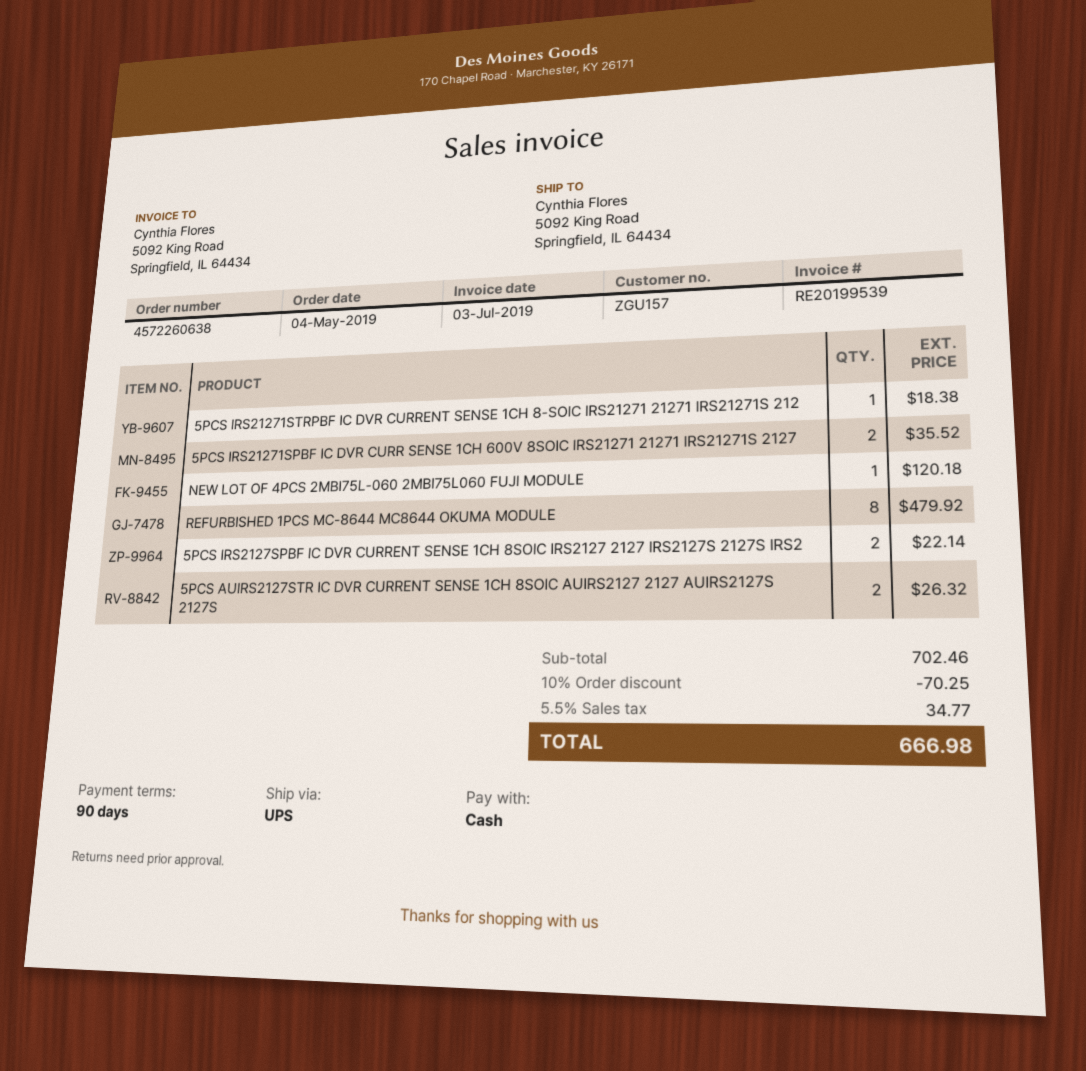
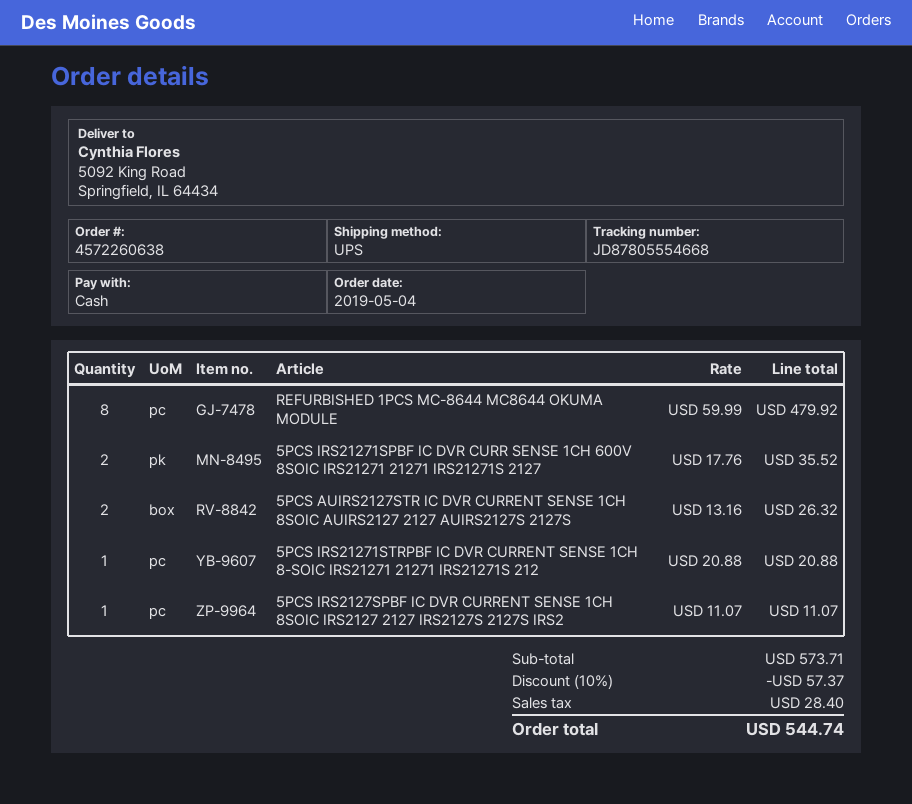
5PCS IRS21271STRPBF IC DVR CURRENT SENSE 1CH 8-SOIC IRS21271 21271 IRS21271S 212: 1 for 18.38 -> 1 for 20.88
NEW LOT OF 4PCS 2MBI75L-060 2MBI75L060 FUJI MODULE: 1 for 120.18 -> none
5PCS IRS2127SPBF IC DVR CURRENT SENSE 1CH 8SOIC IRS2127 2127 IRS2127S 2127S IRS2: 2 for 22.14 -> 1 for 11.07
subtotal: 702.46 -> 573.71
discount: 10% = 70.25 -> 10% = 57.37
tax: 34.77 -> 28.40
total: 666.98 -> 544.74

